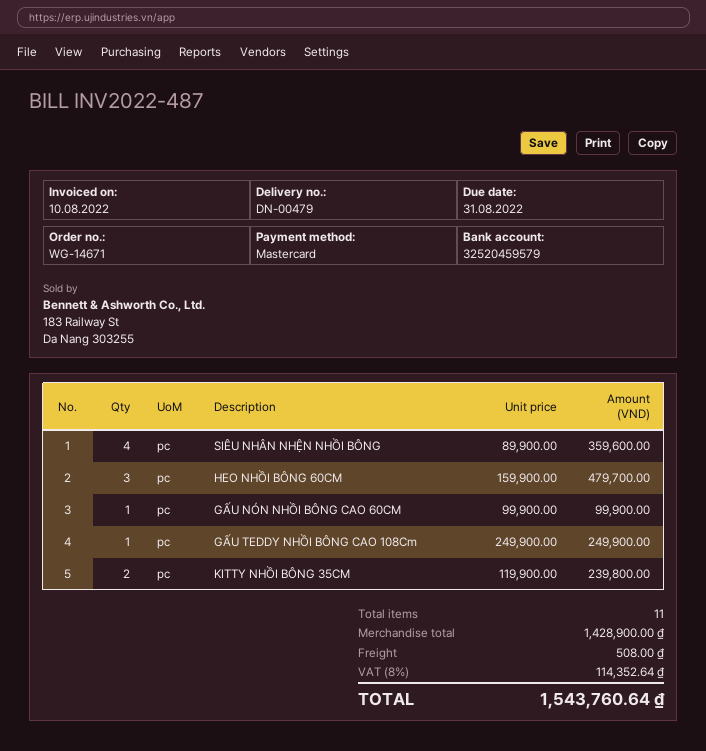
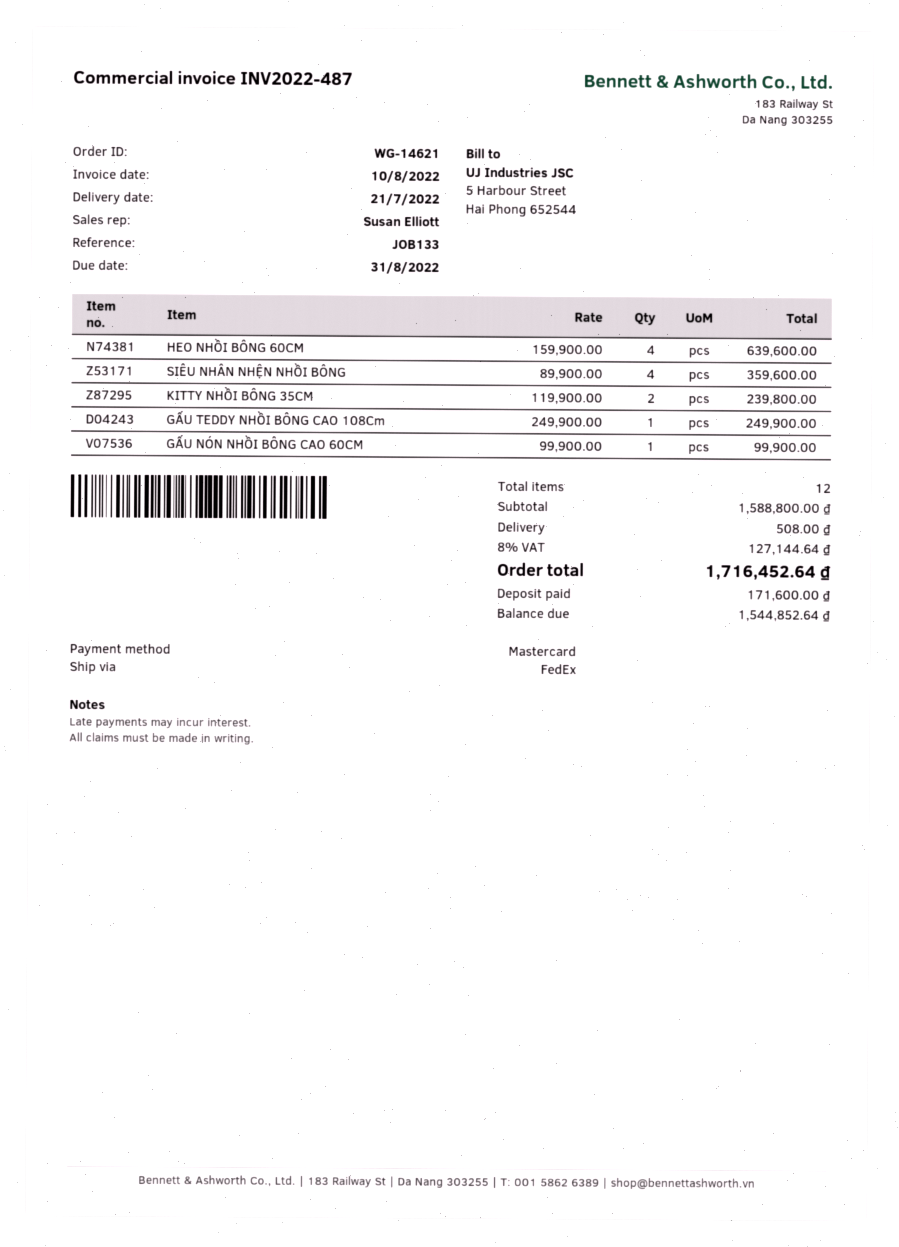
order number: WG-14671 -> WG-14621
HEO NHỒI BÔNG 60CM: 3 x 159900.00 = 479700.00 -> 4 x 159900.00 = 639600.00
total quantity: 11 -> 12
subtotal: 1428900.00 -> 1588800.00
tax: 8% = 114352.64 -> 8% = 127144.64
total: 1543760.64 -> 1716452.64

